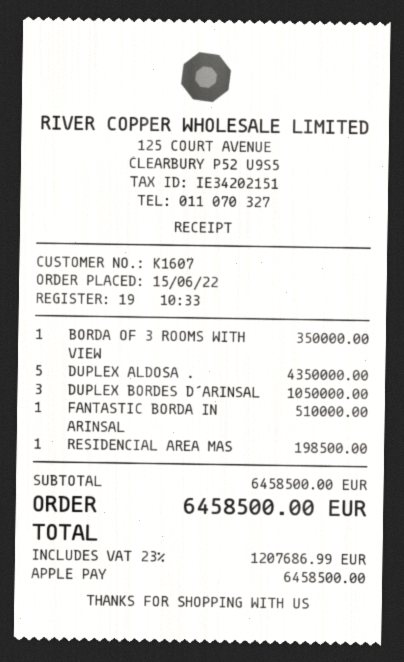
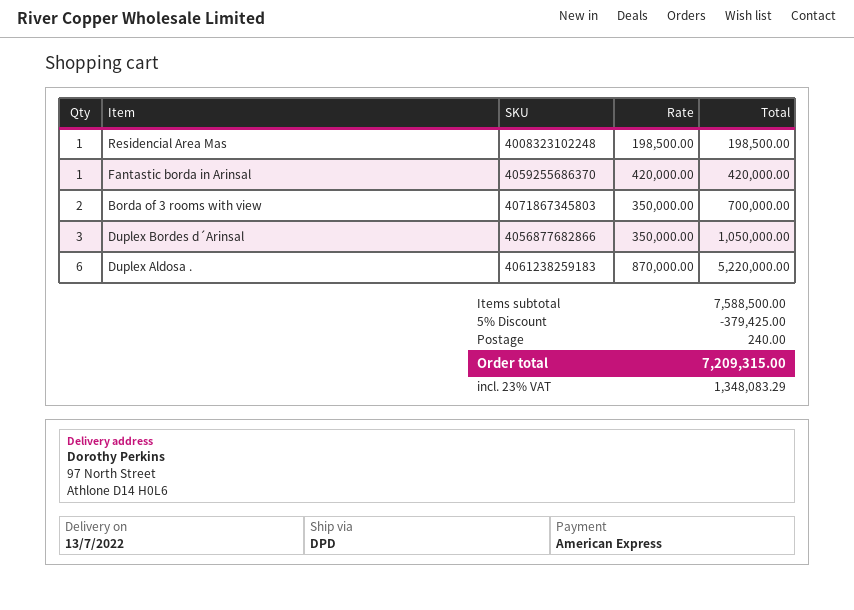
payment method: Apple Pay -> American Express
BORDA OF 3 ROOMS WITH VIEW: 1 for 350000.00 -> 2 for 700000.00
DUPLEX ALDOSA .: 5 for 4350000.00 -> 6 for 5220000.00
FANTASTIC BORDA IN ARINSAL: 1 for 510000.00 -> 1 for 420000.00
subtotal: 6458500.00 -> 7588500.00
discount: none -> 5% = 379425.00
shipping: none -> 240.00
tax: 23% = 1207686.99 -> 23% = 1348083.29
total: 6458500.00 -> 7209315.00

